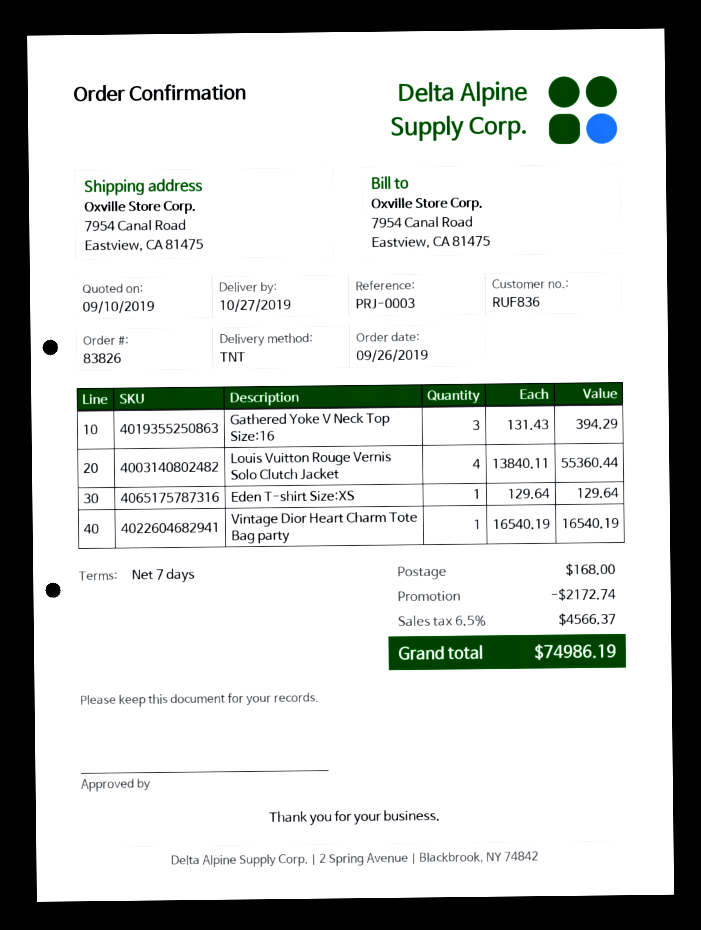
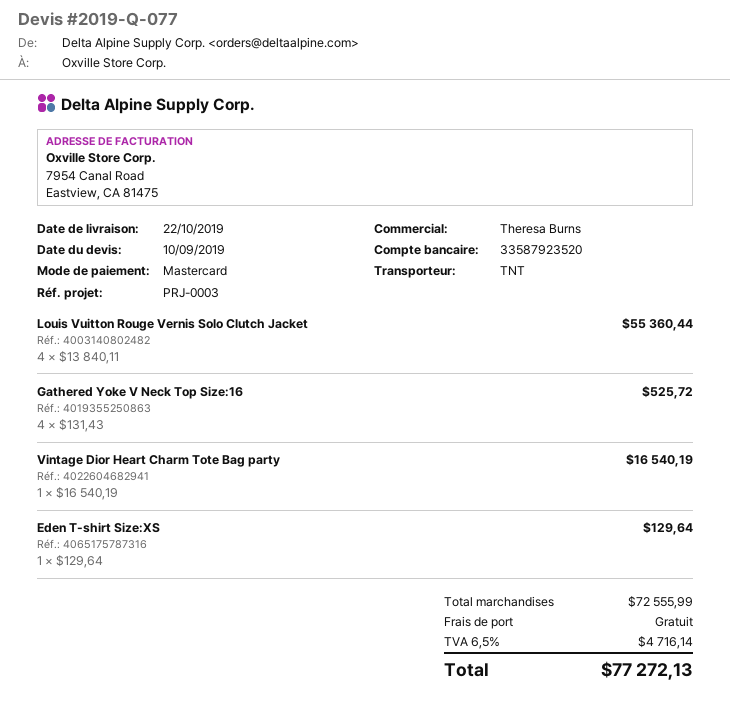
delivery date: 2019-10-27 -> 2019-10-22
Gathered Yoke V Neck Top Size:16: 3 x 131.43 = 394.29 -> 4 x 131.43 = 525.72
discount: 2172.74 -> none
shipping: 168.00 -> 0.00
tax: 6.5% = 4566.37 -> 6.5% = 4716.14
total: 74986.19 -> 77272.13

